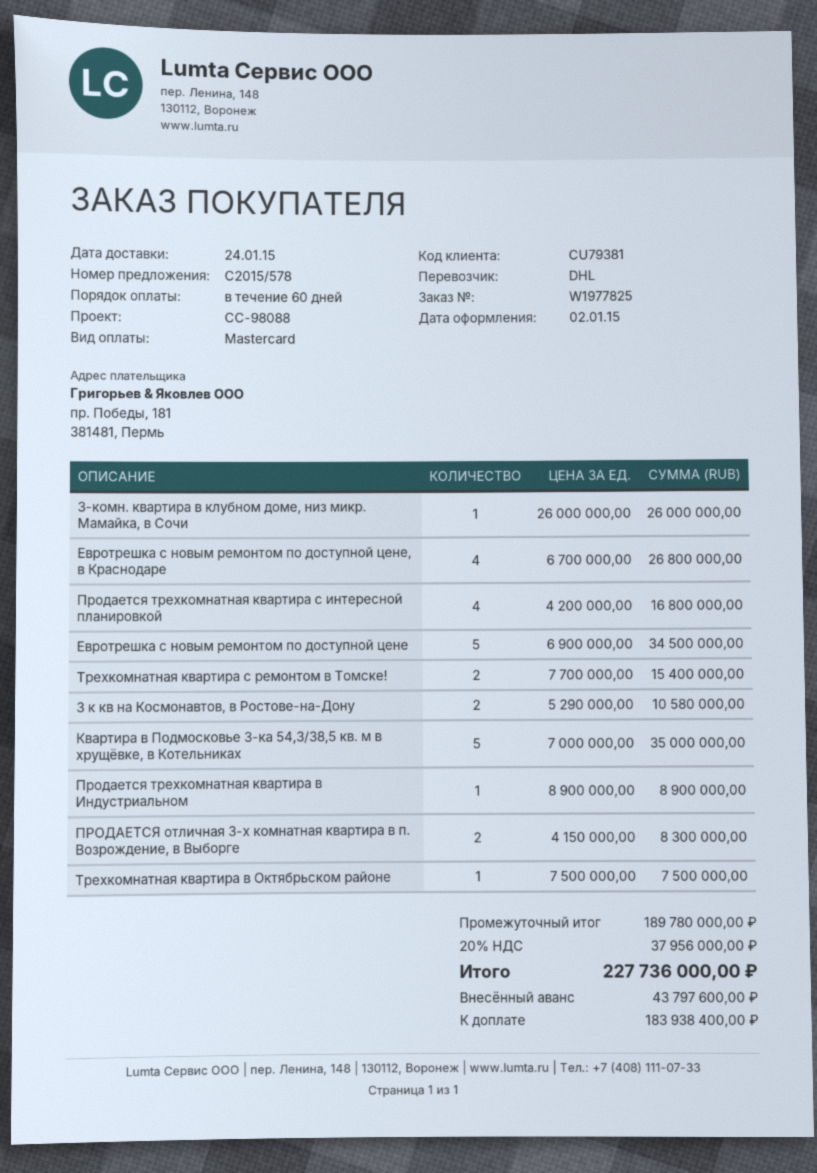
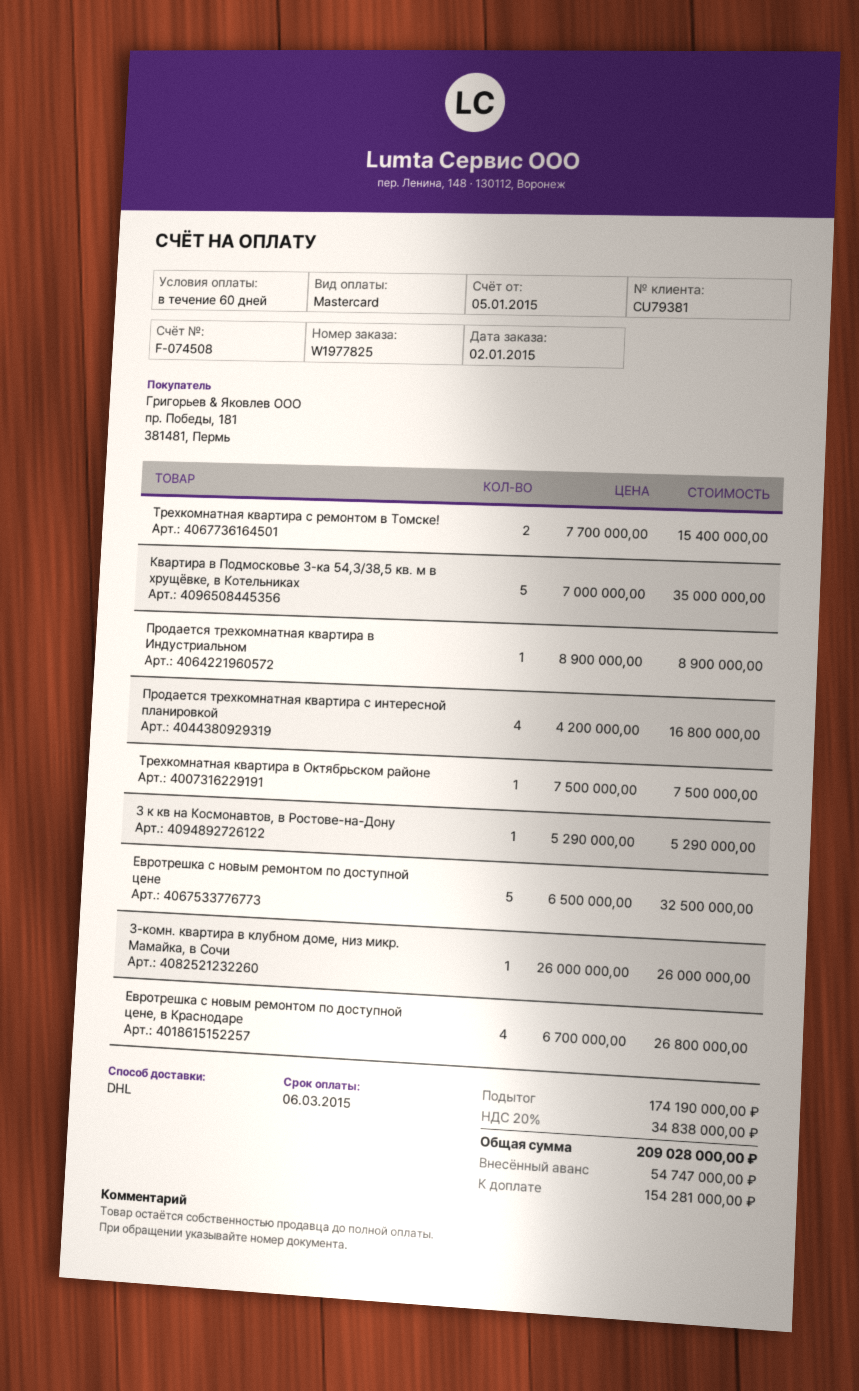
Евротрешка с новым ремонтом по доступной цене: 5 x 6900000.00 = 34500000.00 -> 5 x 6500000.00 = 32500000.00
3 к кв на Космонавтов, в Ростове-на-Дону: 2 x 5290000.00 = 10580000.00 -> 1 x 5290000.00 = 5290000.00
ПРОДАЕТСЯ отличная 3-х комнатная квартира в п. Возрождение, в Выборге: 2 x 4150000.00 = 8300000.00 -> none
subtotal: 189780000.00 -> 174190000.00
tax: 20% = 37956000.00 -> 20% = 34838000.00
total: 227736000.00 -> 209028000.00
deposit: 43797600.00 -> 54747000.00
balance: 183938400.00 -> 154281000.00

